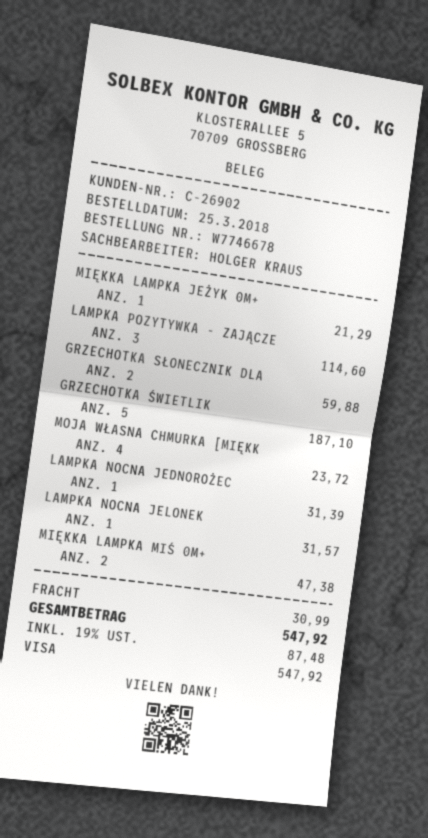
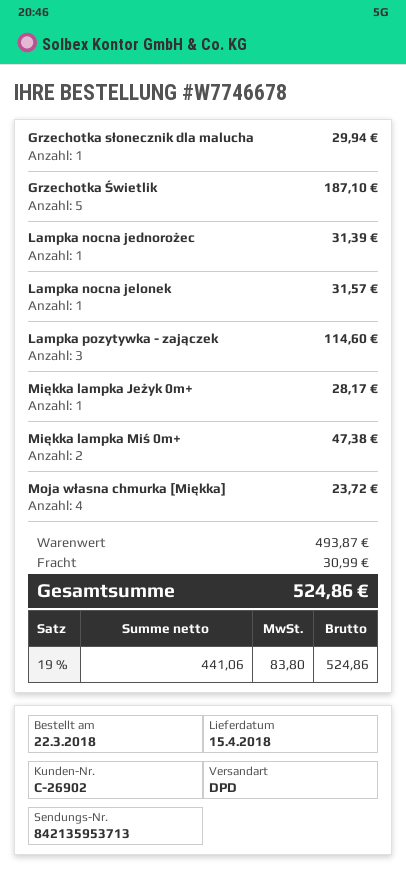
order date: 2018-03-25 -> 2018-03-22
MIĘKKA LAMPKA JEŻYK 0M+: 1 for 21.29 -> 1 for 28.17
GRZECHOTKA SŁONECZNIK DLA: 2 for 59.88 -> 1 for 29.94
tax: 19% = 87.48 -> 19% = 83.80
total: 547.92 -> 524.86

